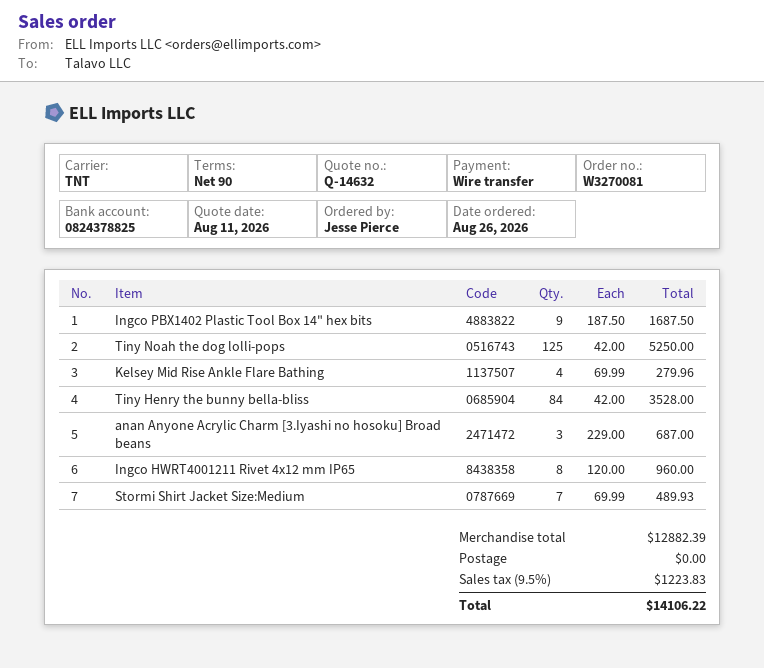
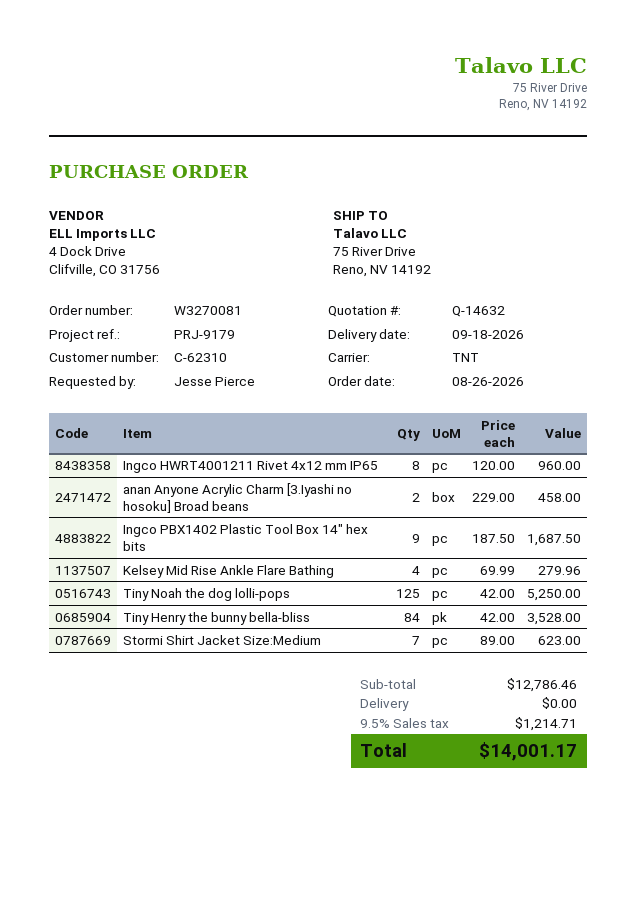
anan Anyone Acrylic Charm [3.Iyashi no hosoku] Broad beans: 3 x 229.00 = 687.00 -> 2 x 229.00 = 458.00
Stormi Shirt Jacket Size:Medium: 7 x 69.99 = 489.93 -> 7 x 89.00 = 623.00
subtotal: 12882.39 -> 12786.46
tax: 9.5% = 1223.83 -> 9.5% = 1214.71
total: 14106.22 -> 14001.17

